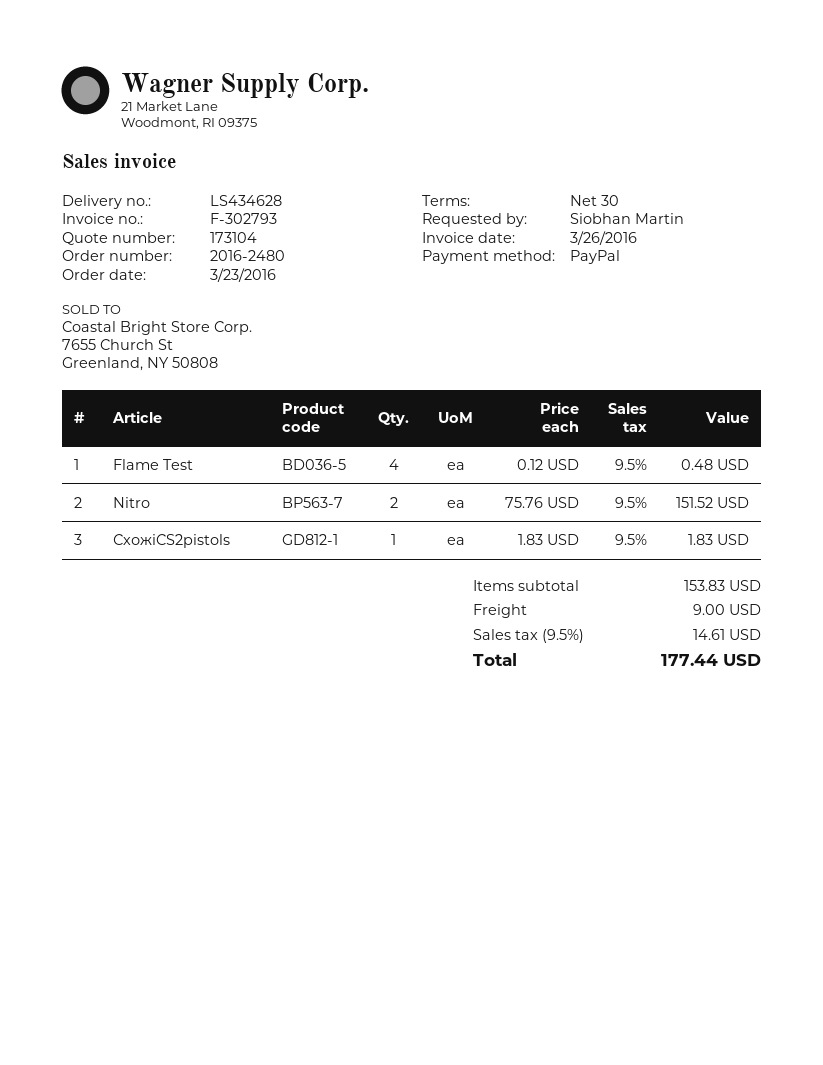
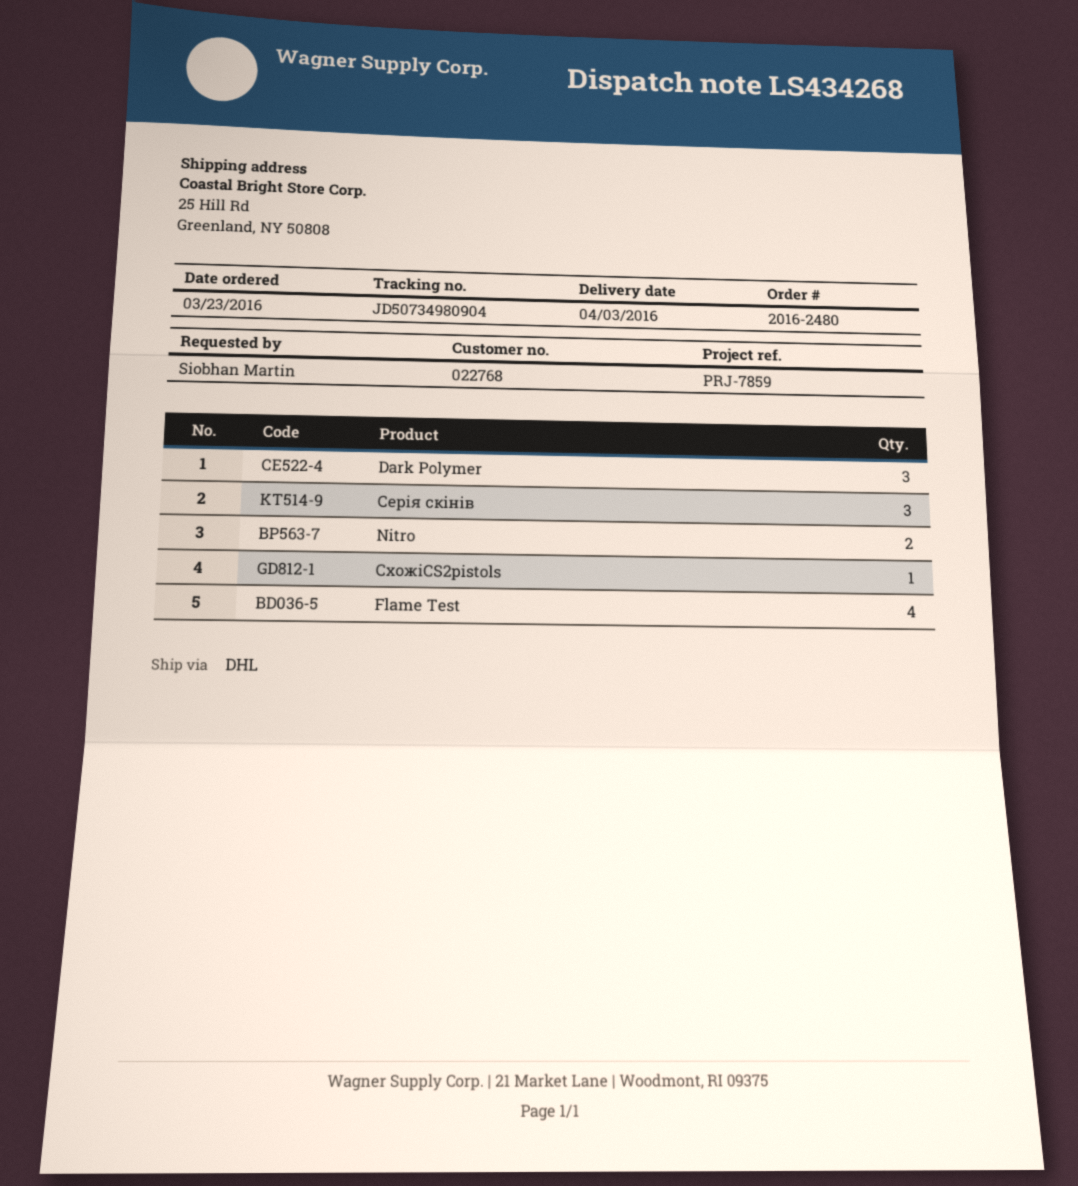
delivery note number: LS434628 -> LS434268
Dark Polymer: none -> 3
Серія скінів: none -> 3

